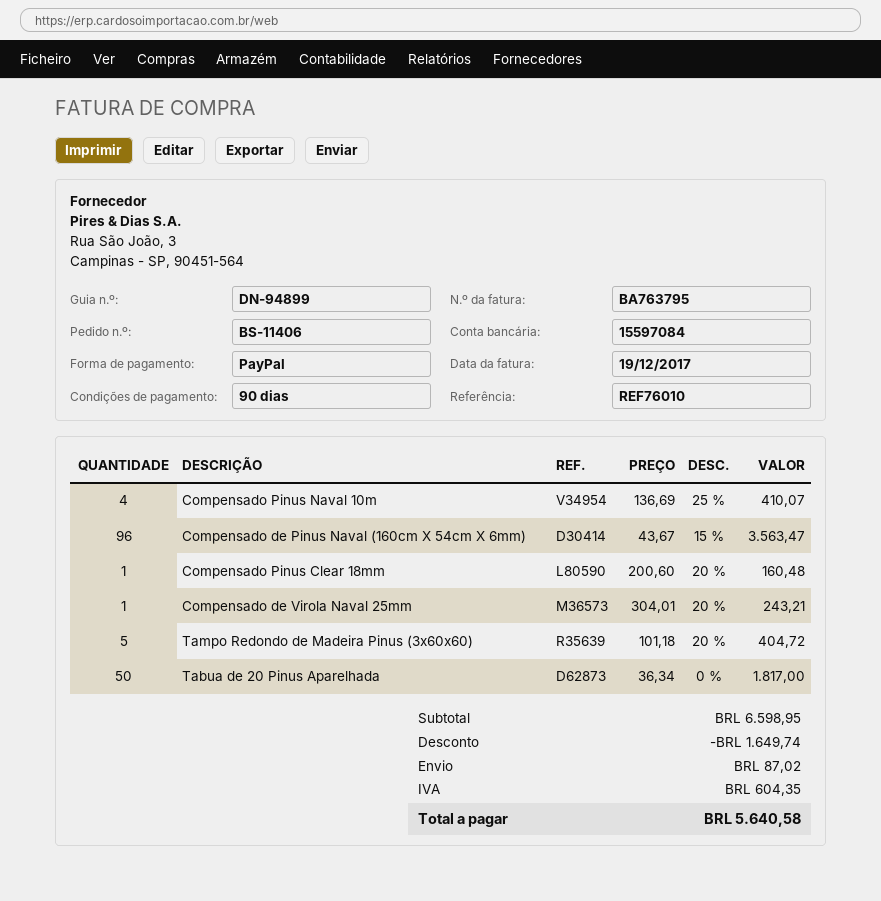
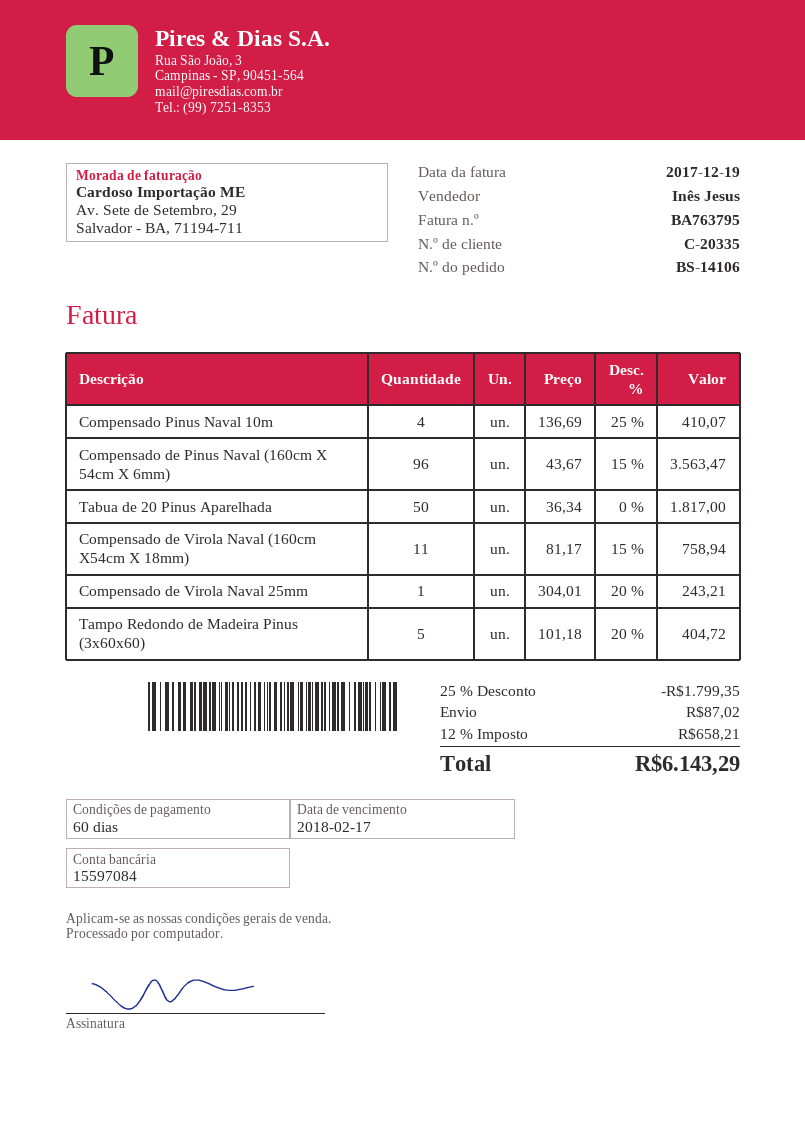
order number: BS-11406 -> BS-14106
payment terms: 90 days -> 60 days
Compensado Pinus Clear 18mm: 1 x 200.60 - 20% = 160.48 -> none
Compensado de Virola Naval (160cm X54cm X 18mm): none -> 11 x 81.17 - 15% = 758.94
discount: 1649.74 -> 1799.35
tax: 604.35 -> 658.21
total: 5640.58 -> 6143.29

